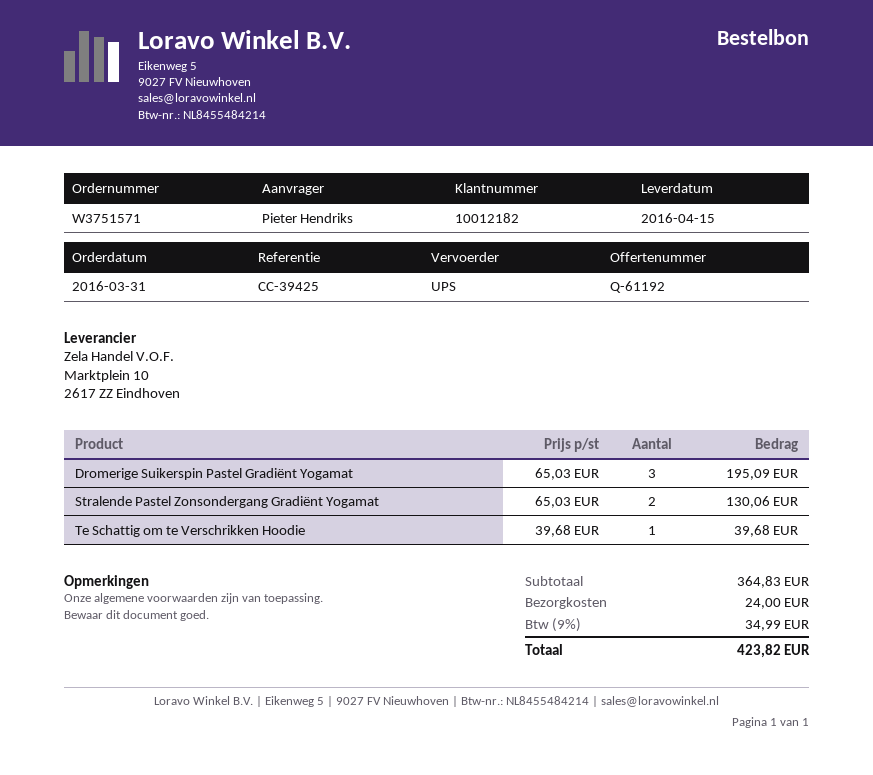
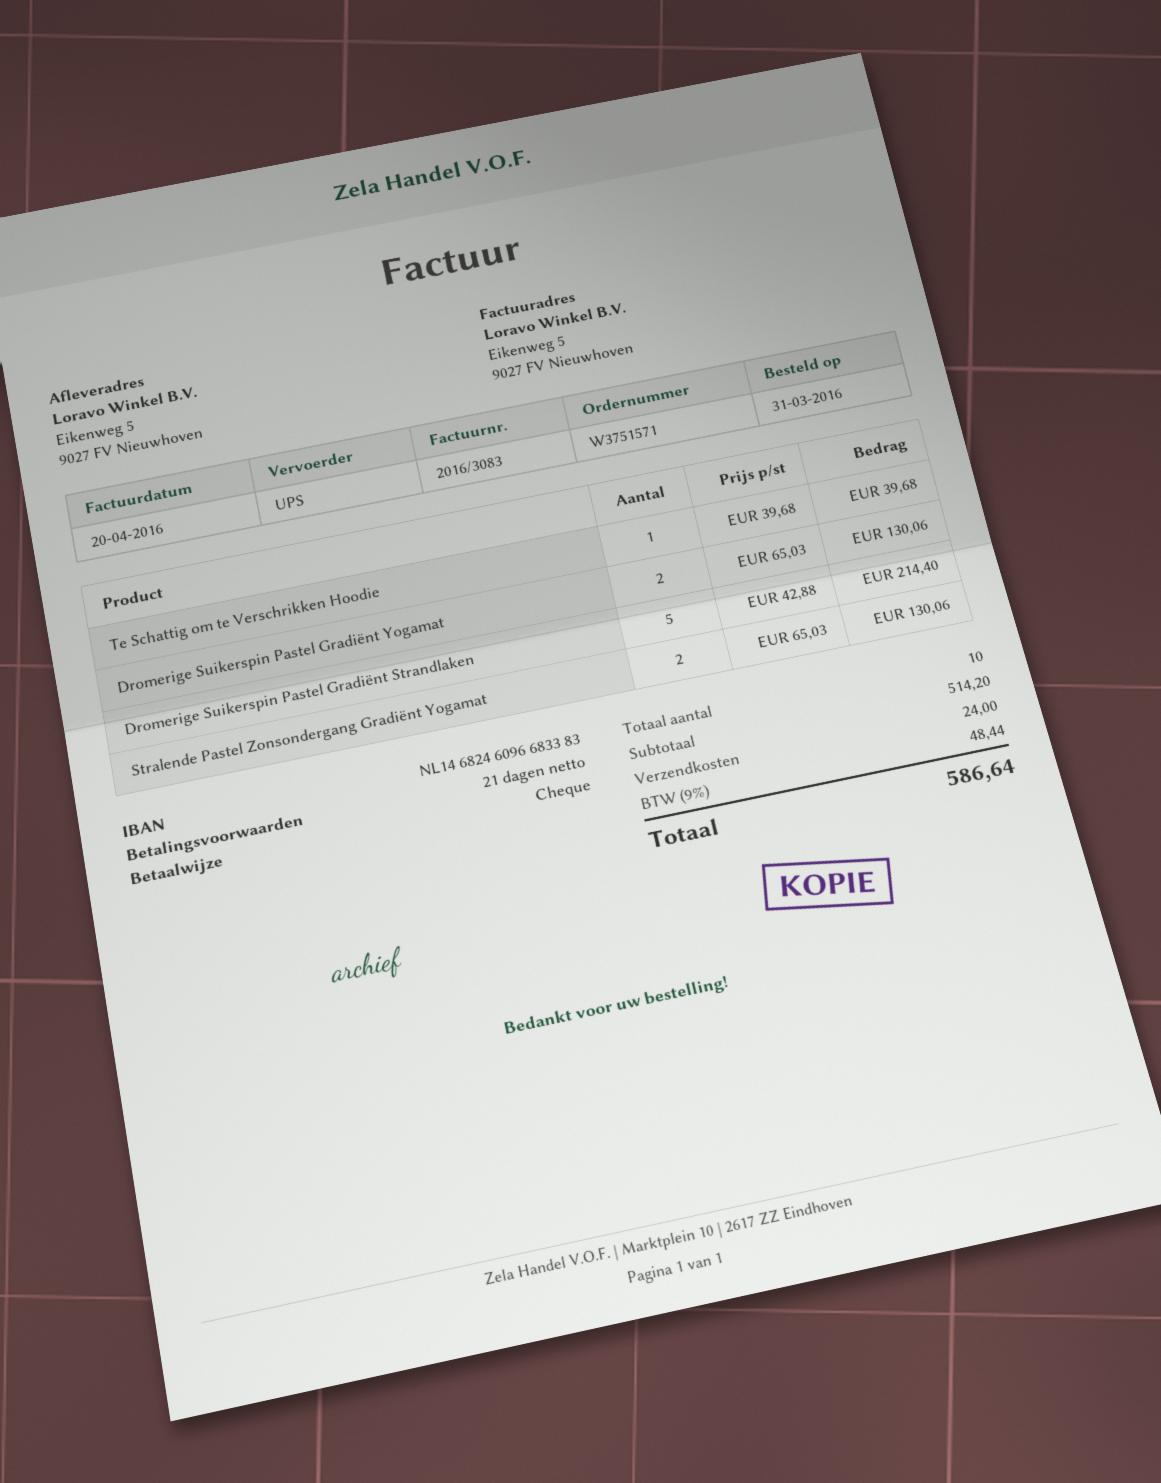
Dromerige Suikerspin Pastel Gradiënt Yogamat: 3 x 65.03 = 195.09 -> 2 x 65.03 = 130.06
Dromerige Suikerspin Pastel Gradiënt Strandlaken: none -> 5 x 42.88 = 214.40
subtotal: 364.83 -> 514.20
tax: 9% = 34.99 -> 9% = 48.44
total: 423.82 -> 586.64

